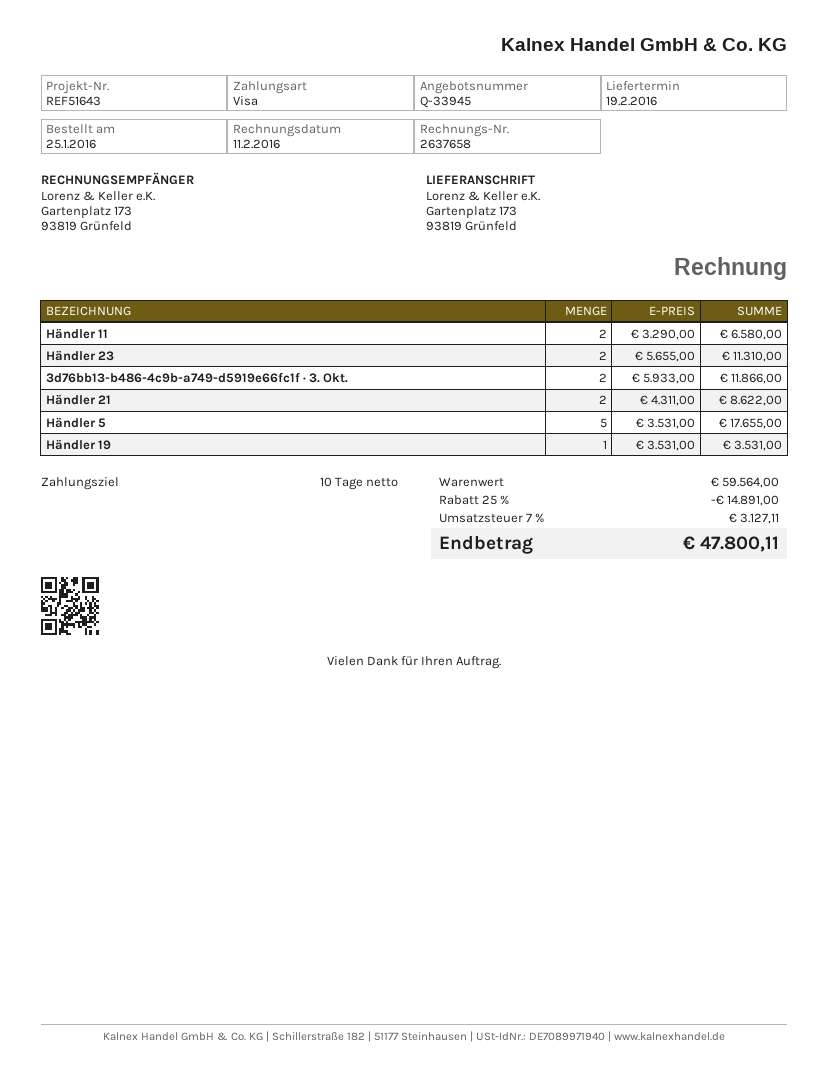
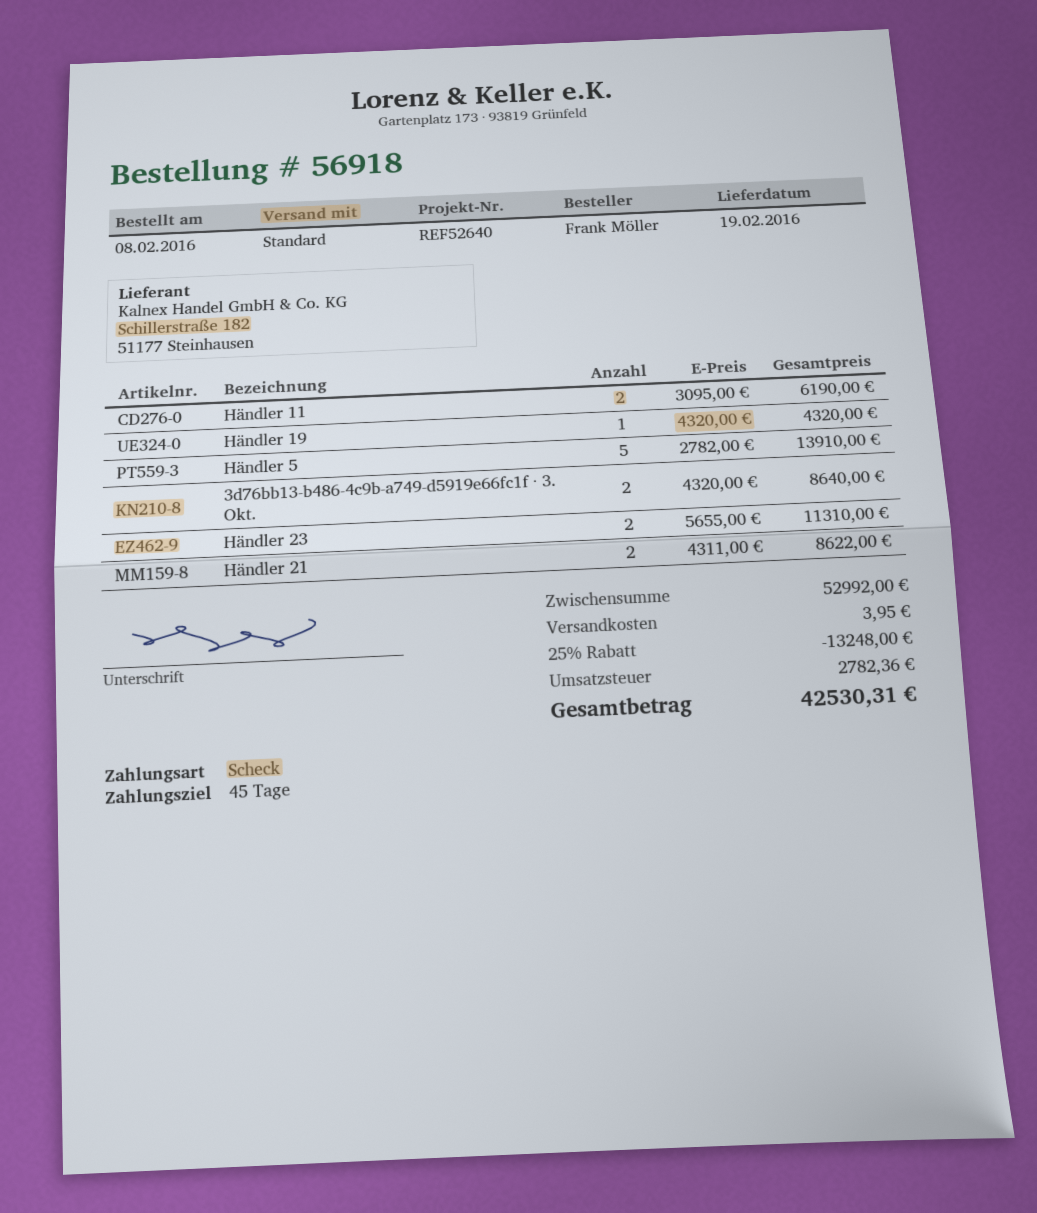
order date: 2016-01-25 -> 2016-02-08
payment terms: 10 days -> 45 days
reference: REF51643 -> REF52640
payment method: Visa -> cheque
Händler 11: 2 x 3290.00 = 6580.00 -> 2 x 3095.00 = 6190.00
3d76bb13-b486-4c9b-a749-d5919e66fc1f · 3. Okt.: 2 x 5933.00 = 11866.00 -> 2 x 4320.00 = 8640.00
Händler 5: 5 x 3531.00 = 17655.00 -> 5 x 2782.00 = 13910.00
Händler 19: 1 x 3531.00 = 3531.00 -> 1 x 4320.00 = 4320.00
subtotal: 59564.00 -> 52992.00
discount: 25% = 14891.00 -> 25% = 13248.00
shipping: none -> 3.95
tax: 3127.11 -> 2782.36
total: 47800.11 -> 42530.31

